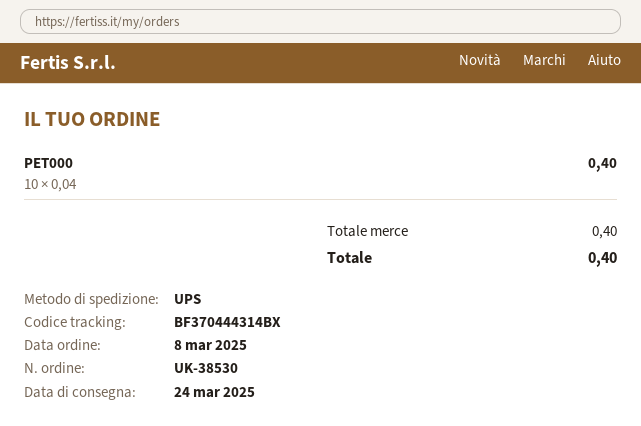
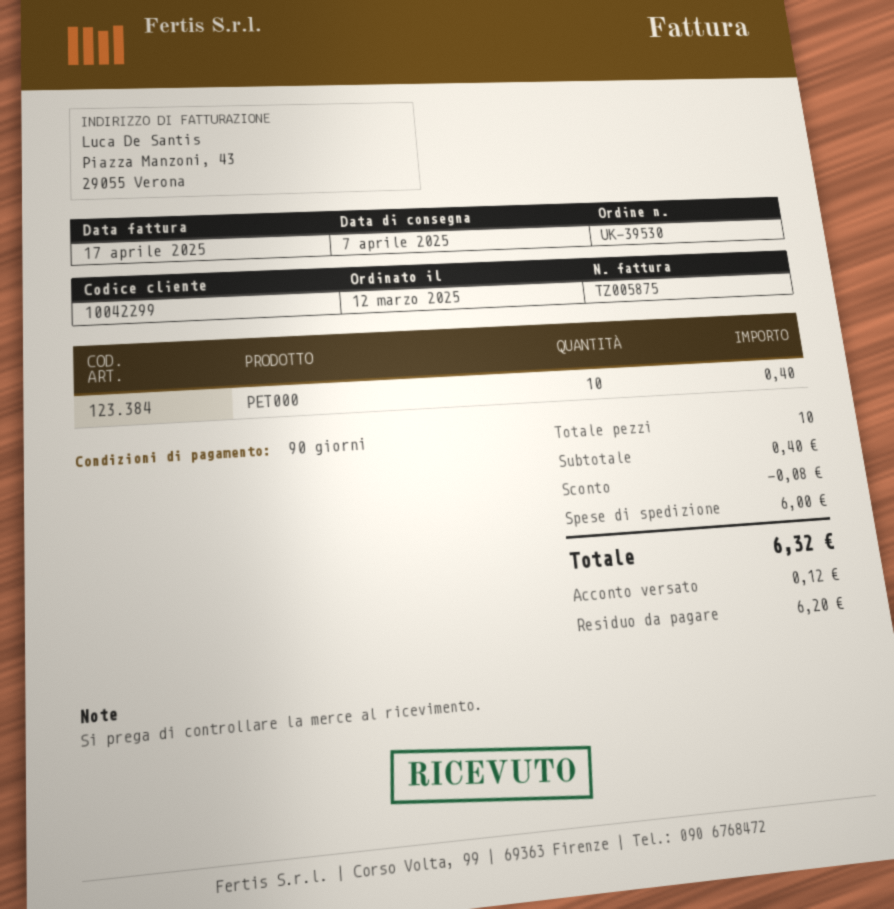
order number: UK-38530 -> UK-39530
order date: 2025-03-08 -> 2025-03-12
delivery date: 2025-03-24 -> 2025-04-07
discount: none -> 0.08
shipping: none -> 6.00
total: 0.40 -> 6.32

